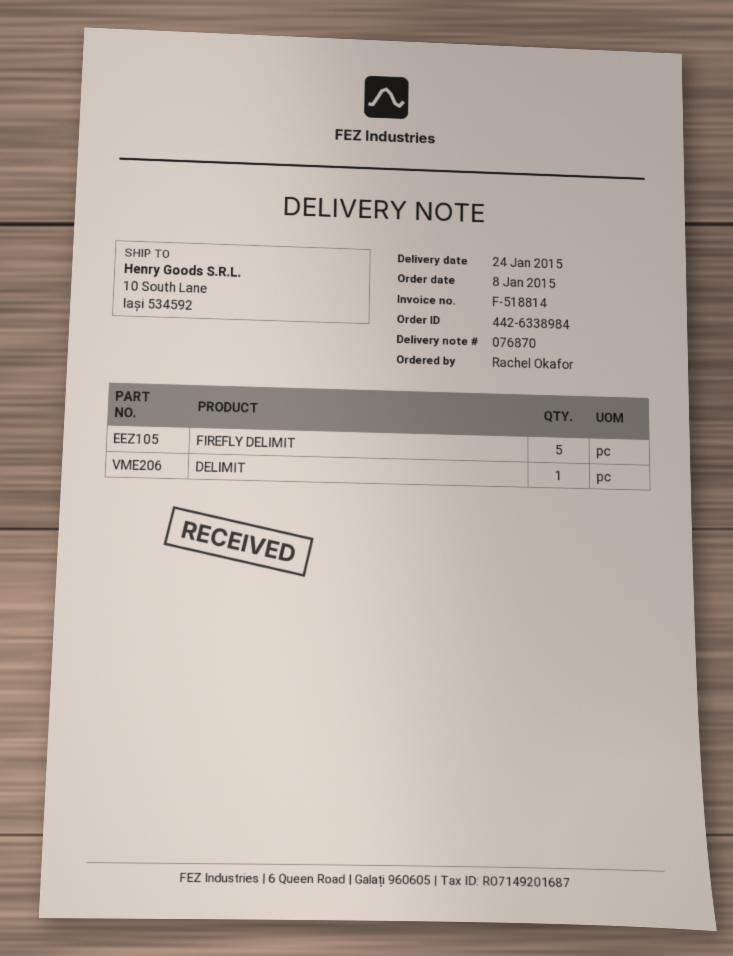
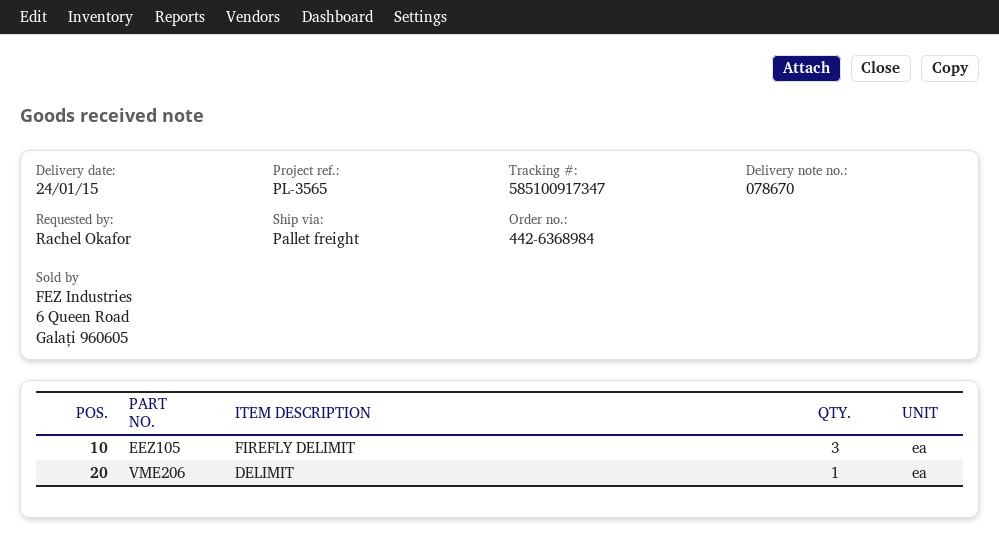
order number: 442-6338984 -> 442-6368984
delivery note number: 076870 -> 078670
FIREFLY DELIMIT: 5 -> 3

